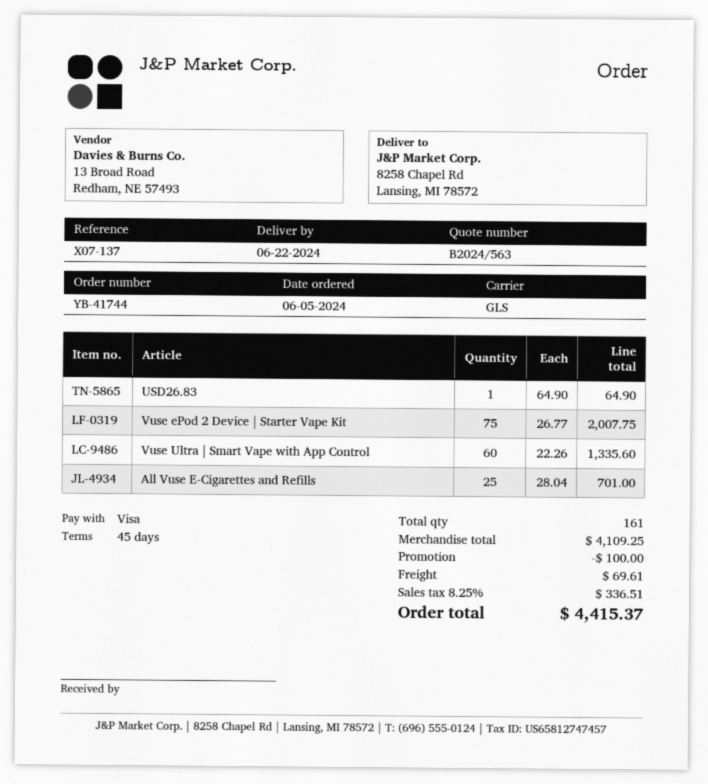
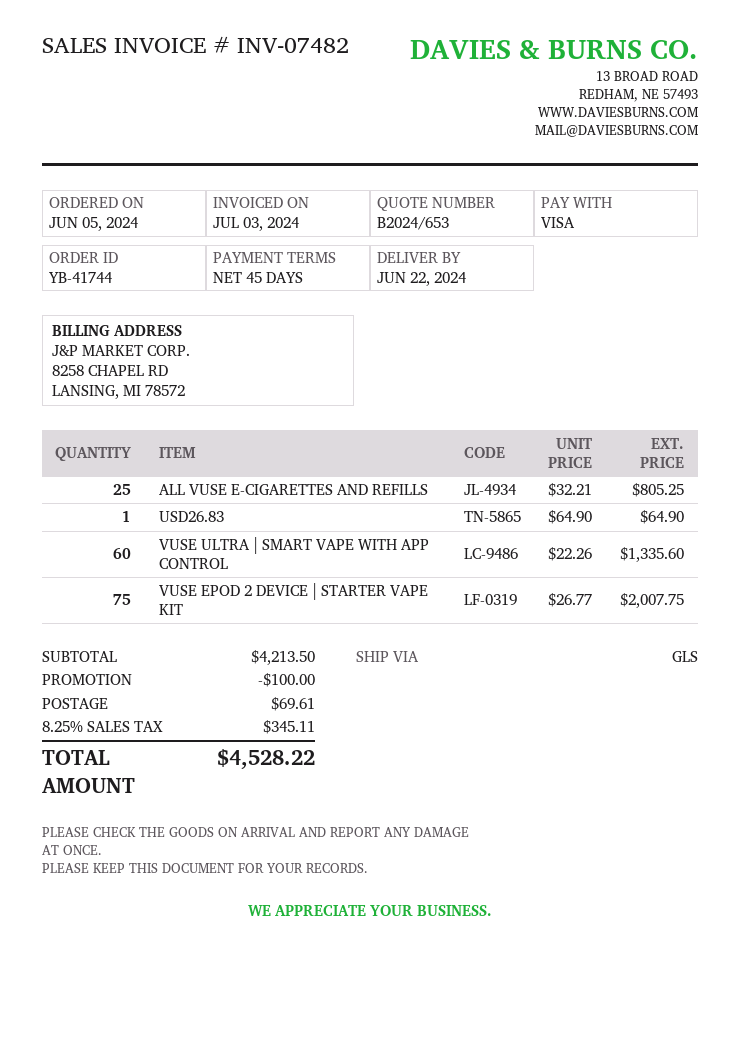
quote number: B2024/563 -> B2024/653
All Vuse E-Cigarettes and Refills: 25 x 28.04 = 701.00 -> 25 x 32.21 = 805.25
subtotal: 4109.25 -> 4213.50
tax: 8.25% = 336.51 -> 8.25% = 345.11
total: 4415.37 -> 4528.22

